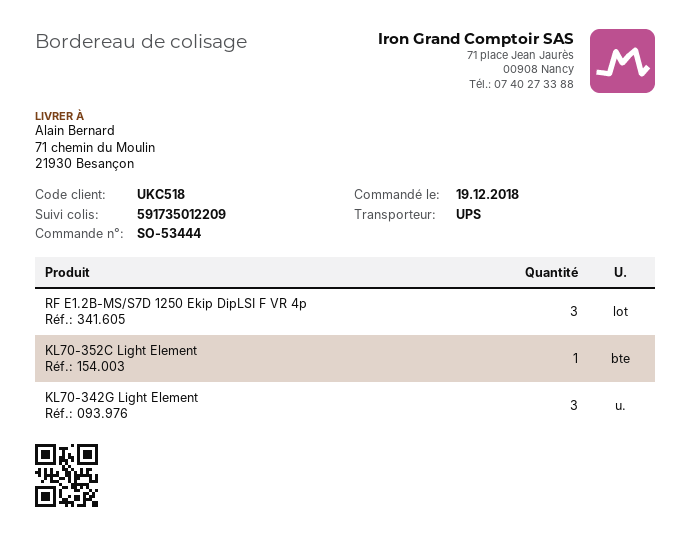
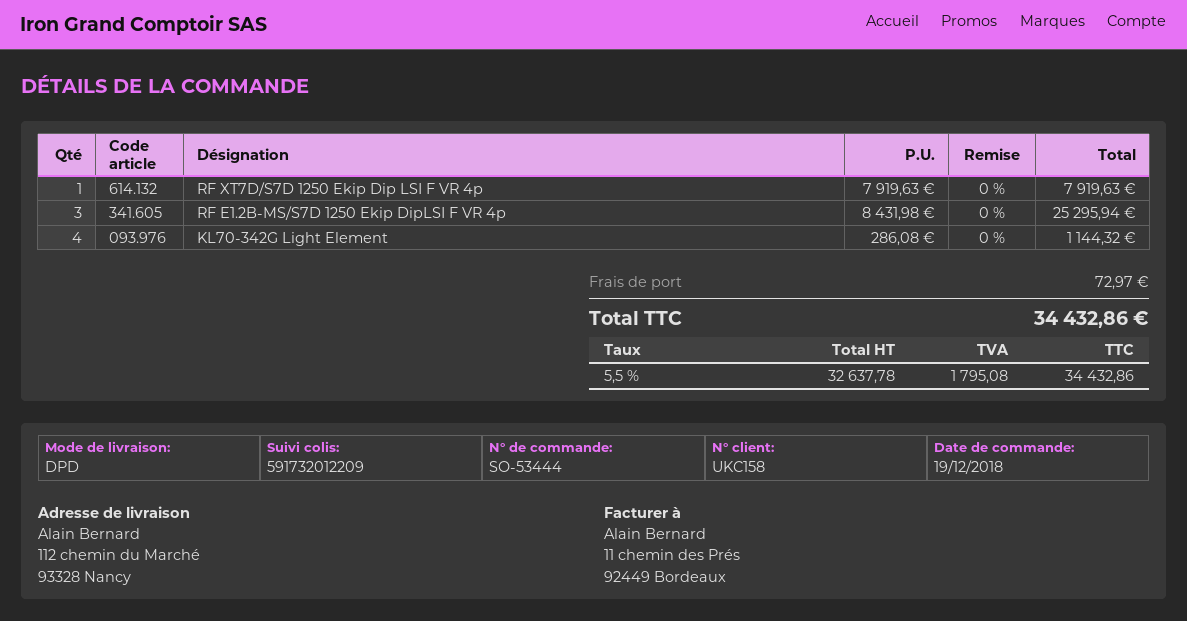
customer number: UKC518 -> UKC158
shipping method: UPS -> DPD
tracking number: 591735012209 -> 591732012209
ship to: 71 chemin du Moulin, 21930 Besançon -> 112 chemin du Marché, 93328 Nancy
KL70-352C Light Element: 1 -> none
KL70-342G Light Element: 3 -> 4
RF XT7D/S7D 1250 Ekip Dip LSI F VR 4p: none -> 1

